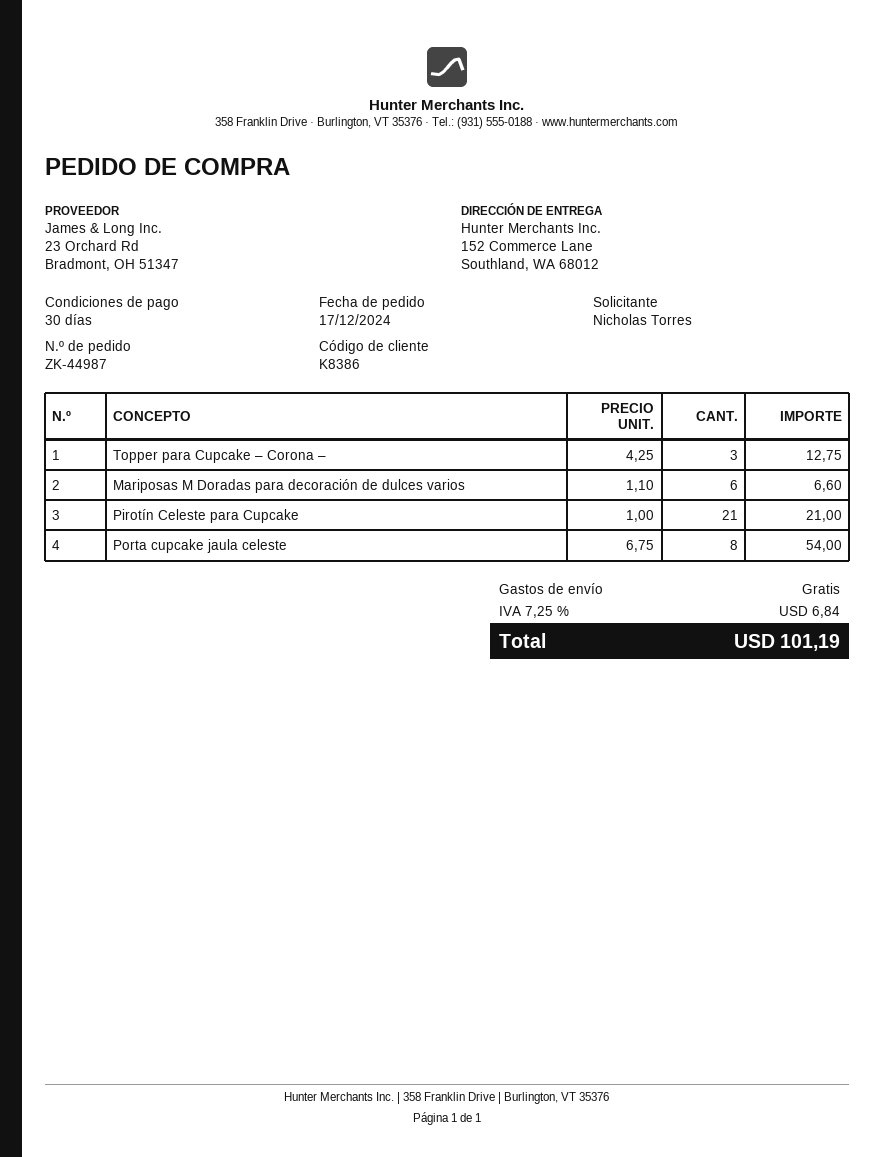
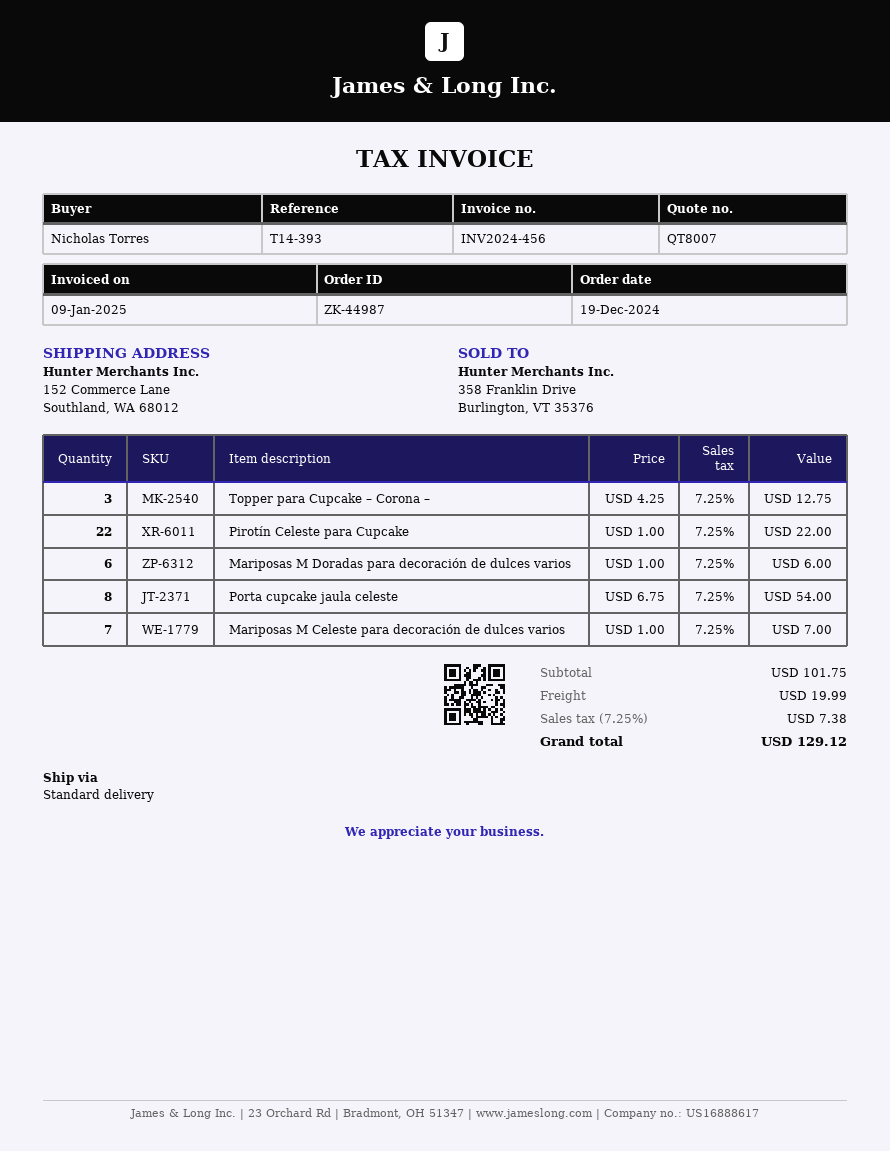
order date: 2024-12-17 -> 2024-12-19
Mariposas M Doradas para decoración de dulces varios: 6 x 1.10 = 6.60 -> 6 x 1.00 = 6.00
Pirotín Celeste para Cupcake: 21 x 1.00 = 21.00 -> 22 x 1.00 = 22.00
Mariposas M Celeste para decoración de dulces varios: none -> 7 x 1.00 = 7.00
shipping: 0.00 -> 19.99
tax: 7.25% = 6.84 -> 7.25% = 7.38
total: 101.19 -> 129.12

